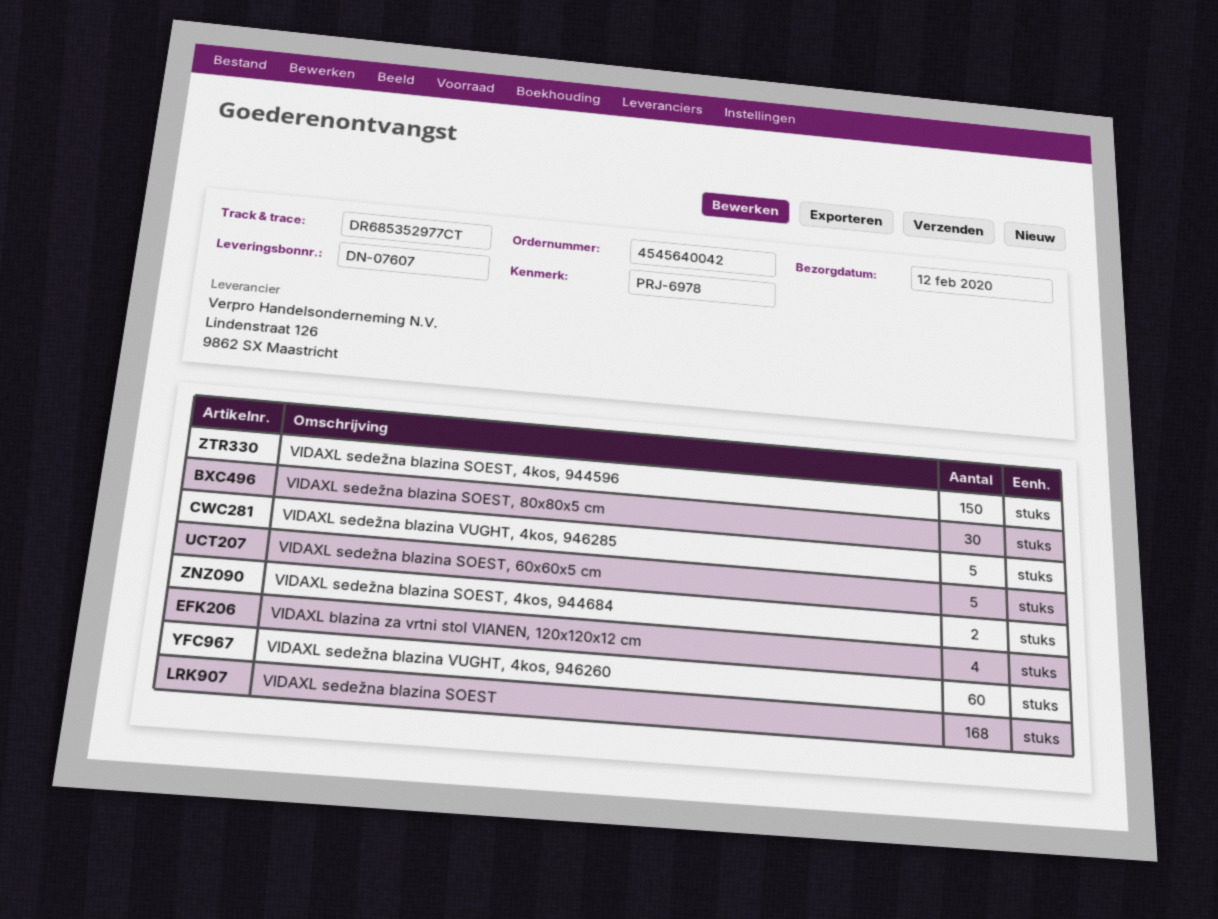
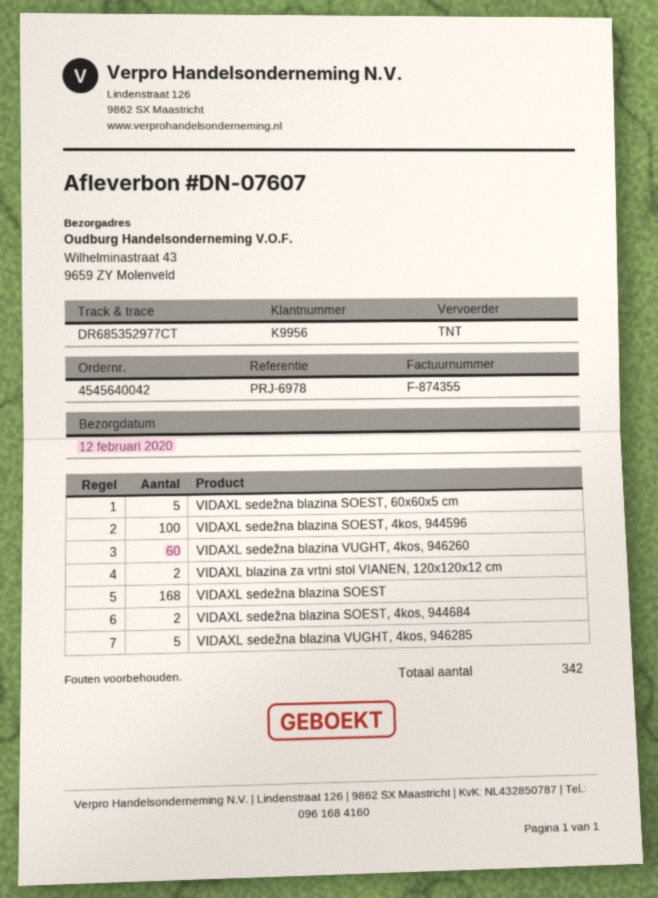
VIDAXL sedežna blazina SOEST, 4kos, 944596: 150 -> 100
VIDAXL sedežna blazina SOEST, 80x80x5 cm: 30 -> none
VIDAXL blazina za vrtni stol VIANEN, 120x120x12 cm: 4 -> 2

